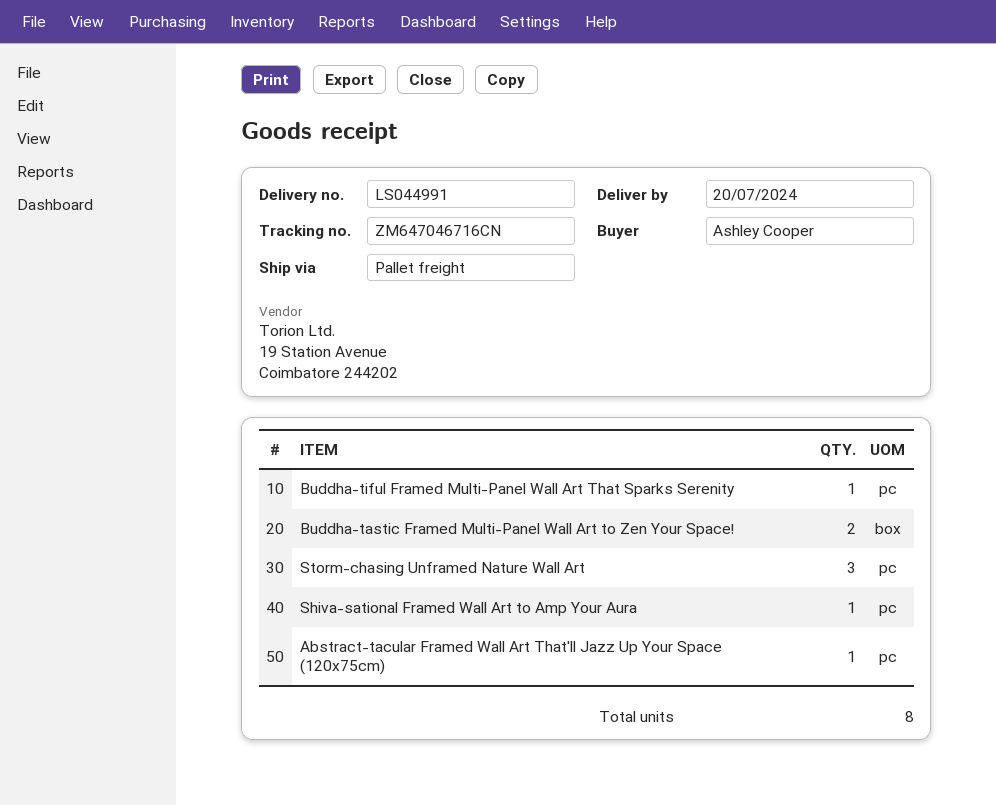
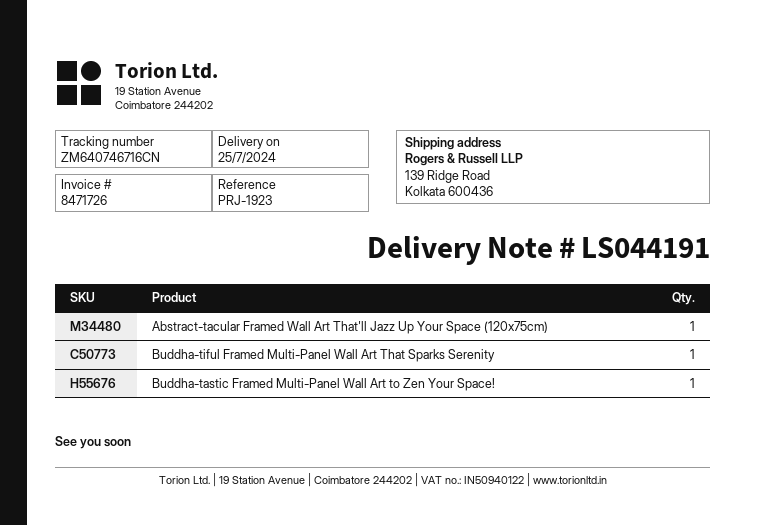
delivery note number: LS044991 -> LS044191
delivery date: 2024-07-20 -> 2024-07-25
tracking number: ZM647046716CN -> ZM640746716CN
Buddha-tastic Framed Multi-Panel Wall Art to Zen Your Space!: 2 -> 1
Storm-chasing Unframed Nature Wall Art: 3 -> none
Shiva-sational Framed Wall Art to Amp Your Aura: 1 -> none

